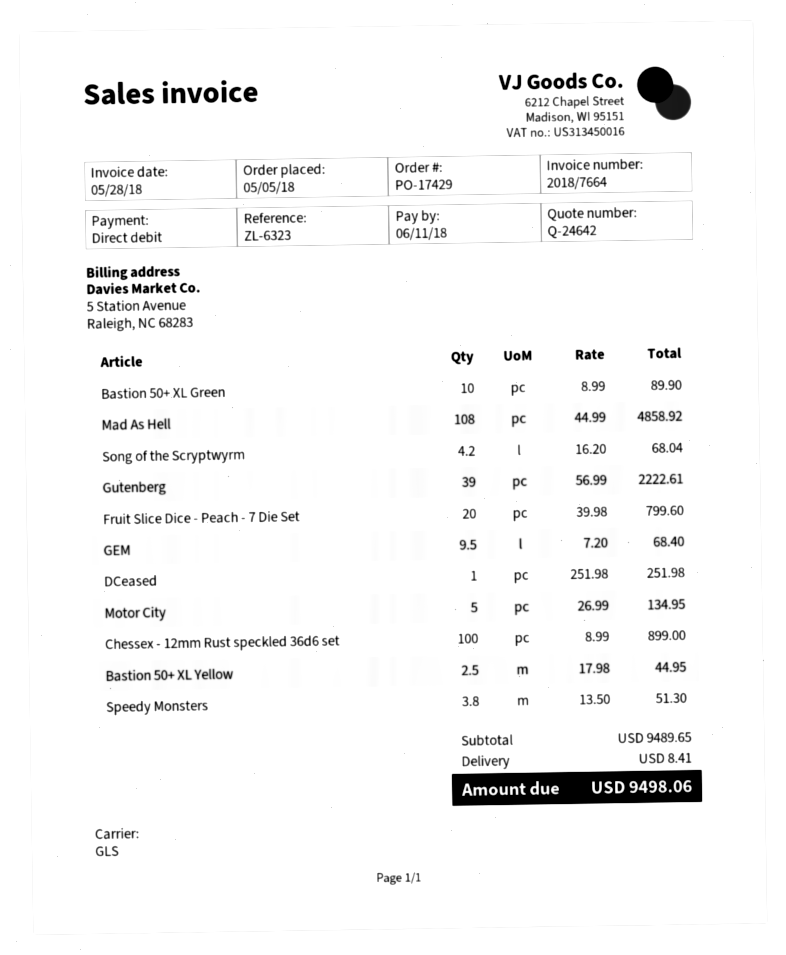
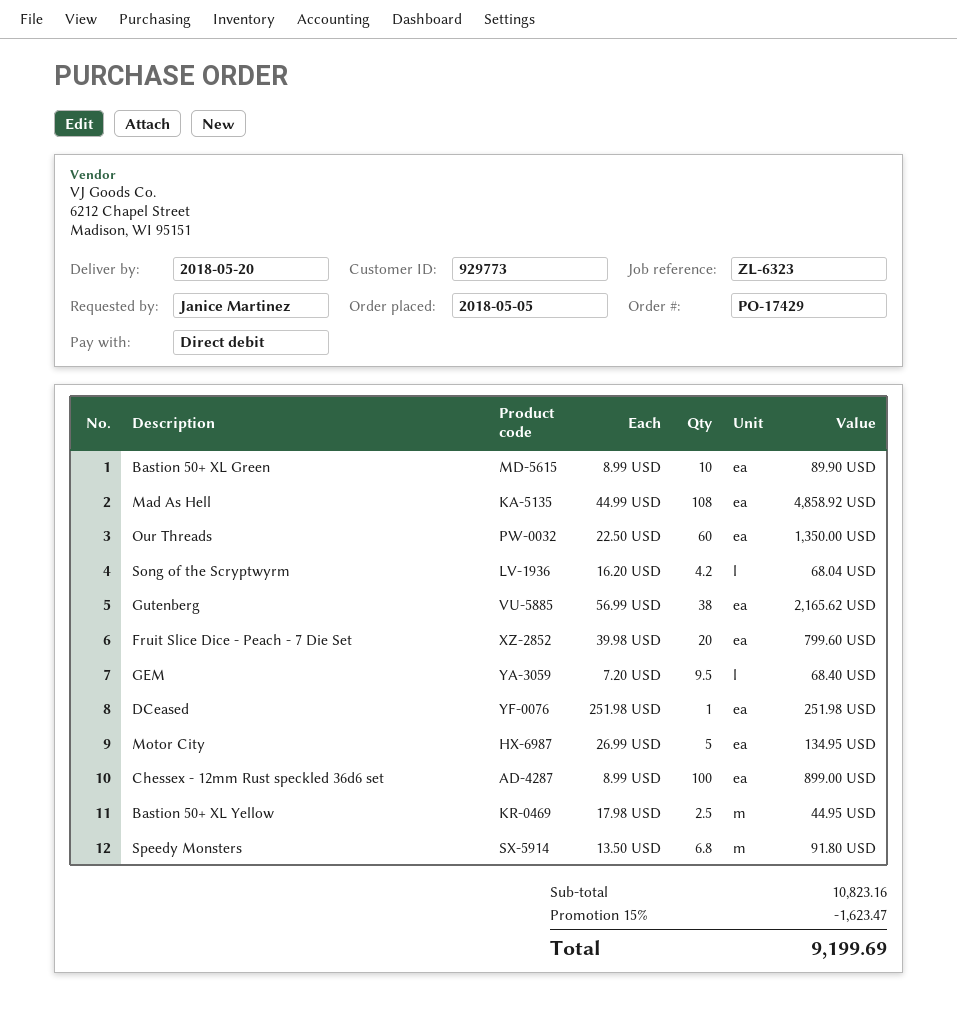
Gutenberg: 39 x 56.99 = 2222.61 -> 38 x 56.99 = 2165.62
Speedy Monsters: 3.8 x 13.50 = 51.30 -> 6.8 x 13.50 = 91.80
Our Threads: none -> 60 x 22.50 = 1350.00
subtotal: 9489.65 -> 10823.16
discount: none -> 15% = 1623.47
shipping: 8.41 -> none
total: 9498.06 -> 9199.69

